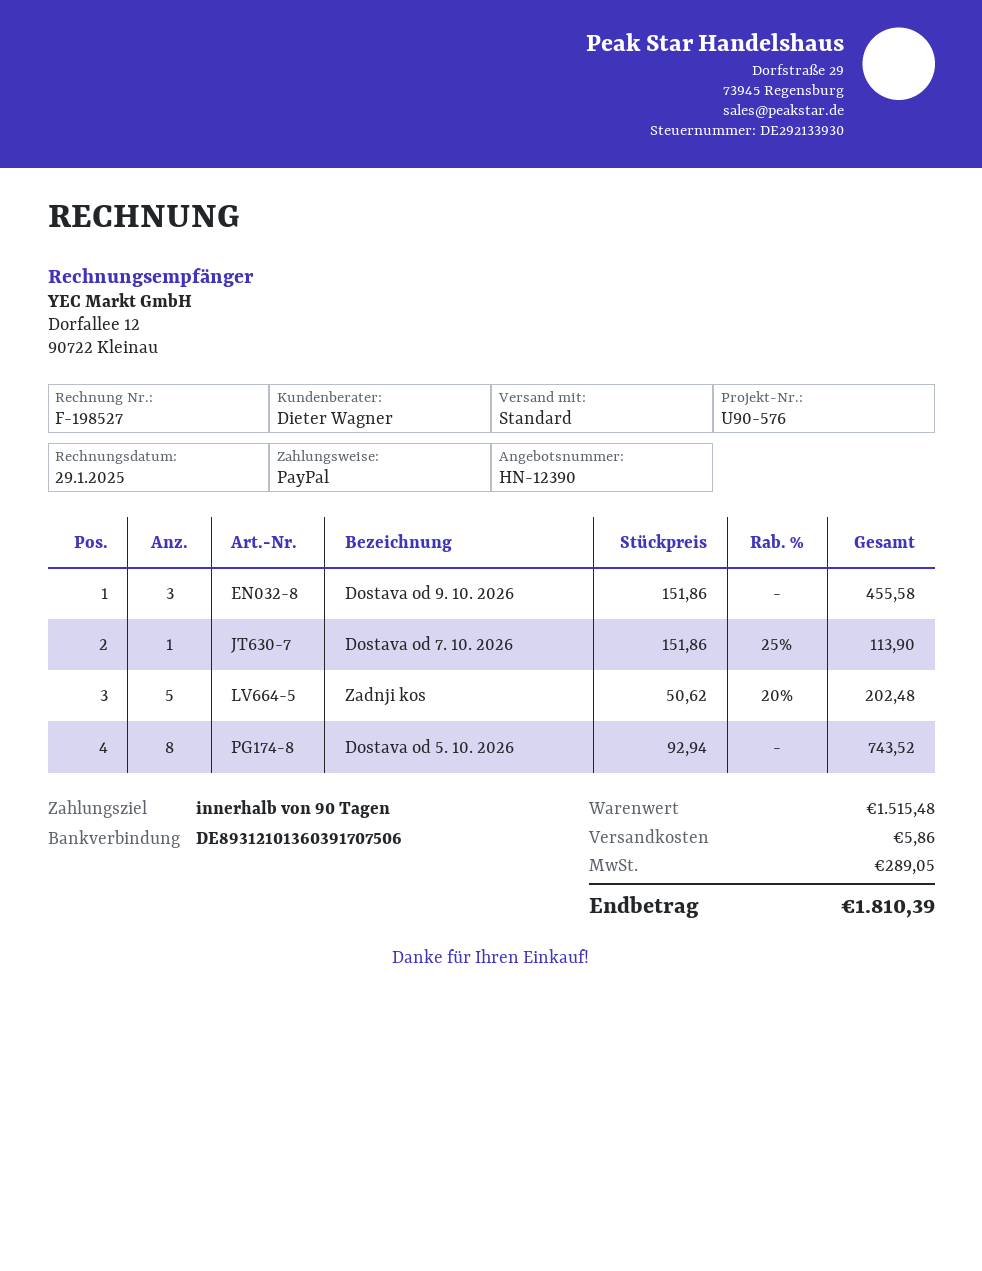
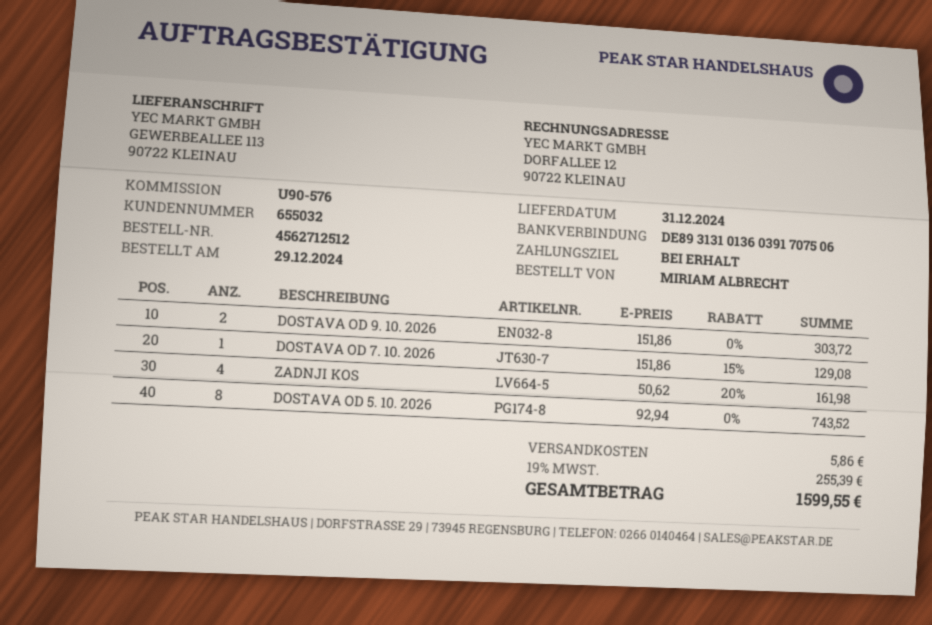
payment terms: 90 days -> on receipt
bank account: DE89312101360391707506 -> DE89313101360391707506
Dostava od 9. 10. 2026: 3 x 151.86 = 455.58 -> 2 x 151.86 = 303.72
Dostava od 7. 10. 2026: 1 x 151.86 - 25% = 113.90 -> 1 x 151.86 - 15% = 129.08
Zadnji kos: 5 x 50.62 - 20% = 202.48 -> 4 x 50.62 - 20% = 161.98
tax: 289.05 -> 255.39
total: 1810.39 -> 1599.55

